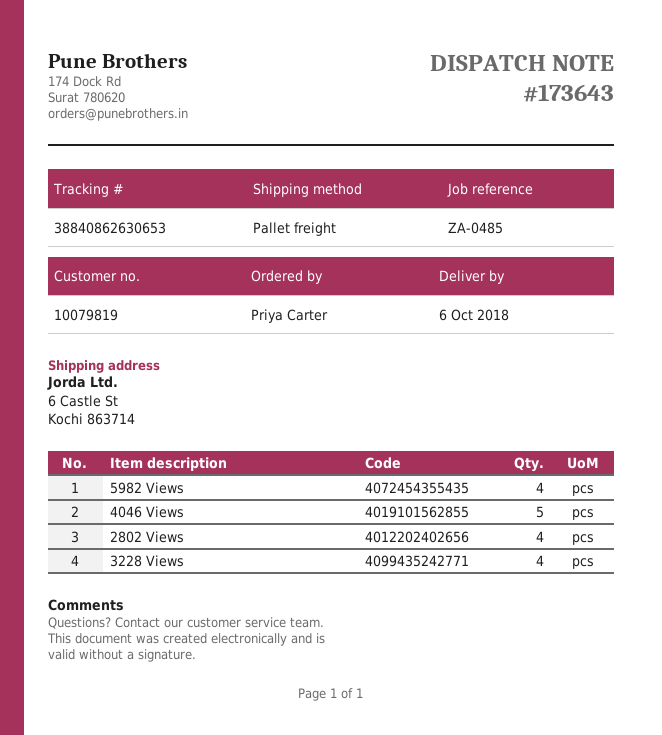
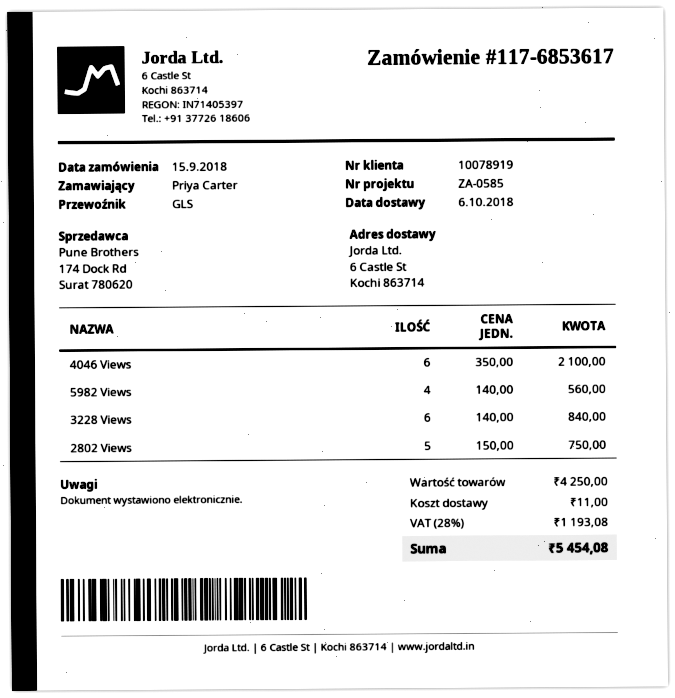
customer number: 10079819 -> 10078919
reference: ZA-0485 -> ZA-0585
shipping method: pallet freight -> GLS
4046 Views: 5 -> 6
2802 Views: 4 -> 5
3228 Views: 4 -> 6

